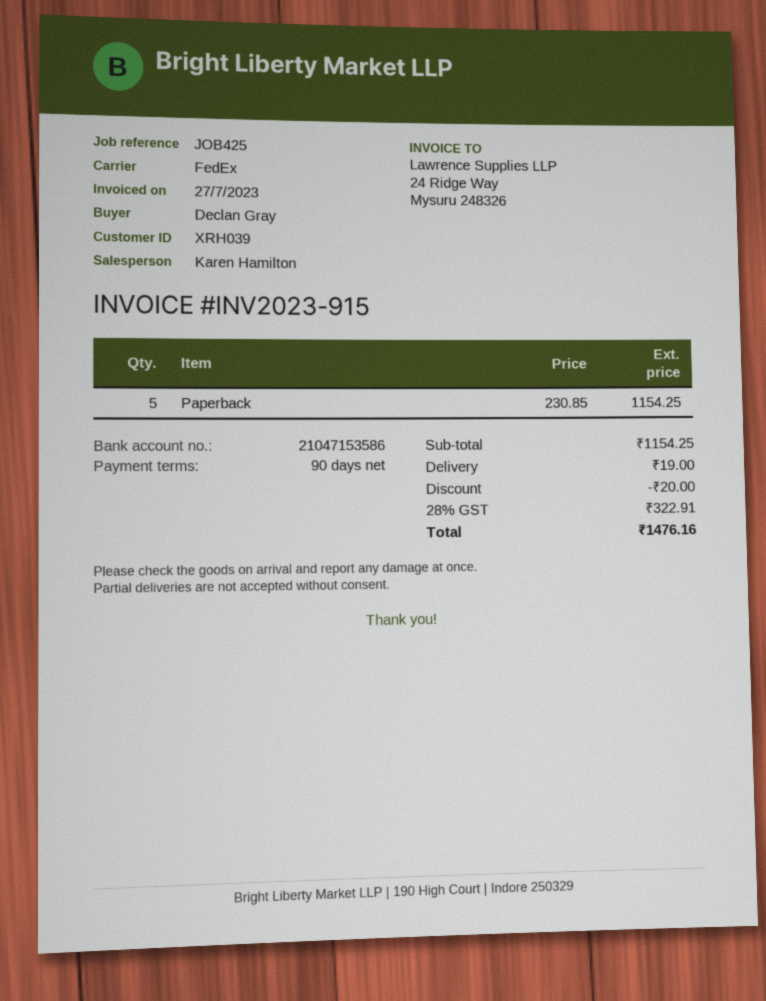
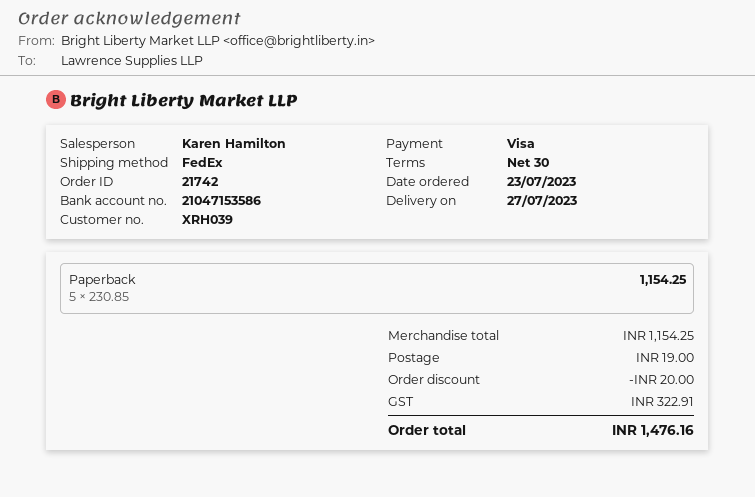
payment terms: 90 days -> 30 days

